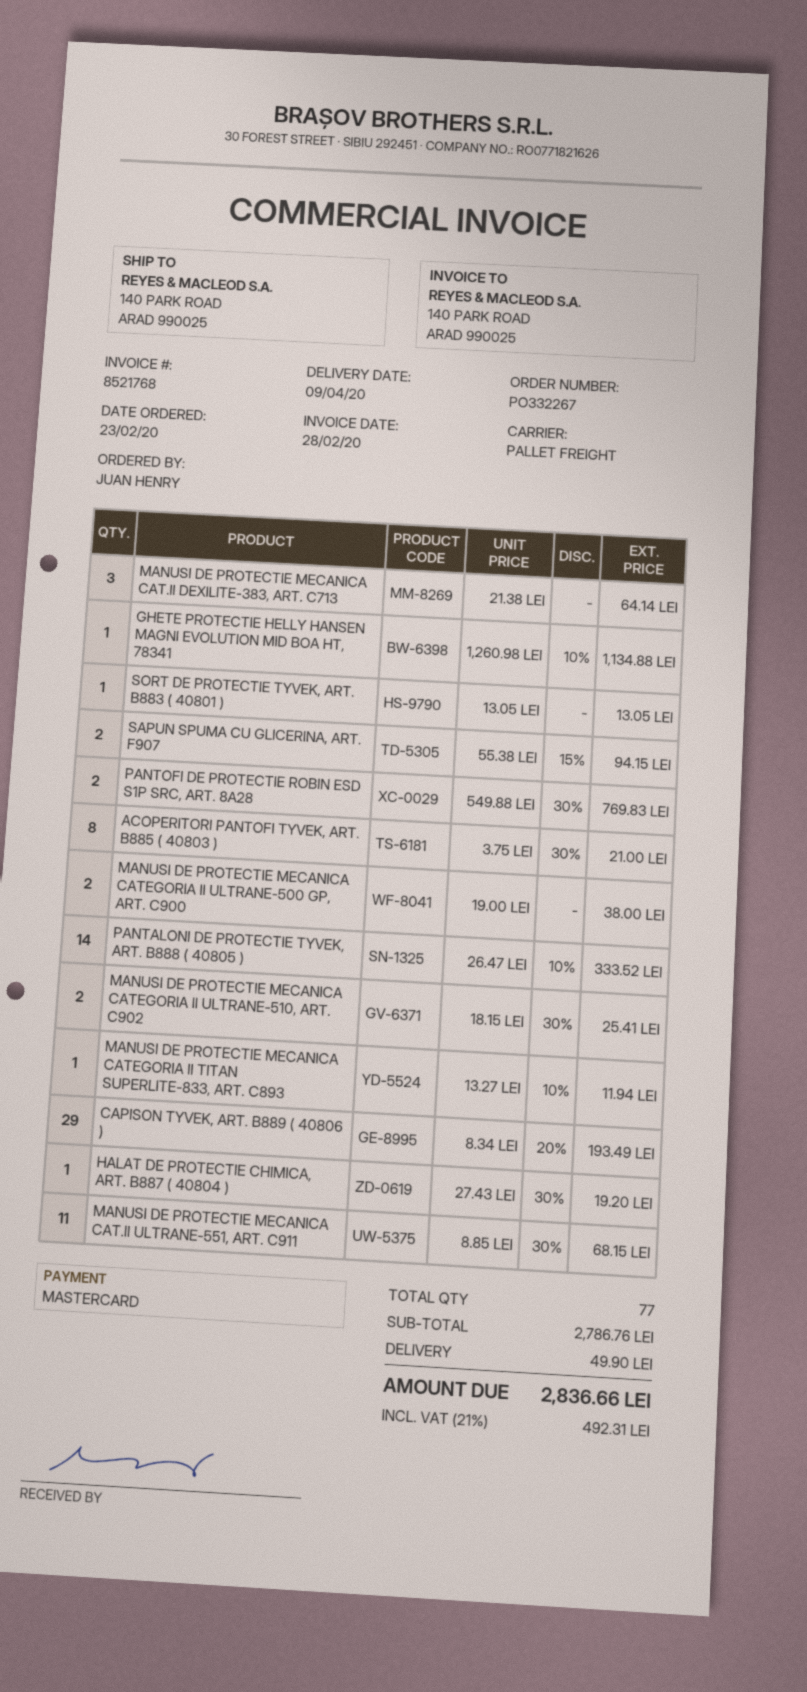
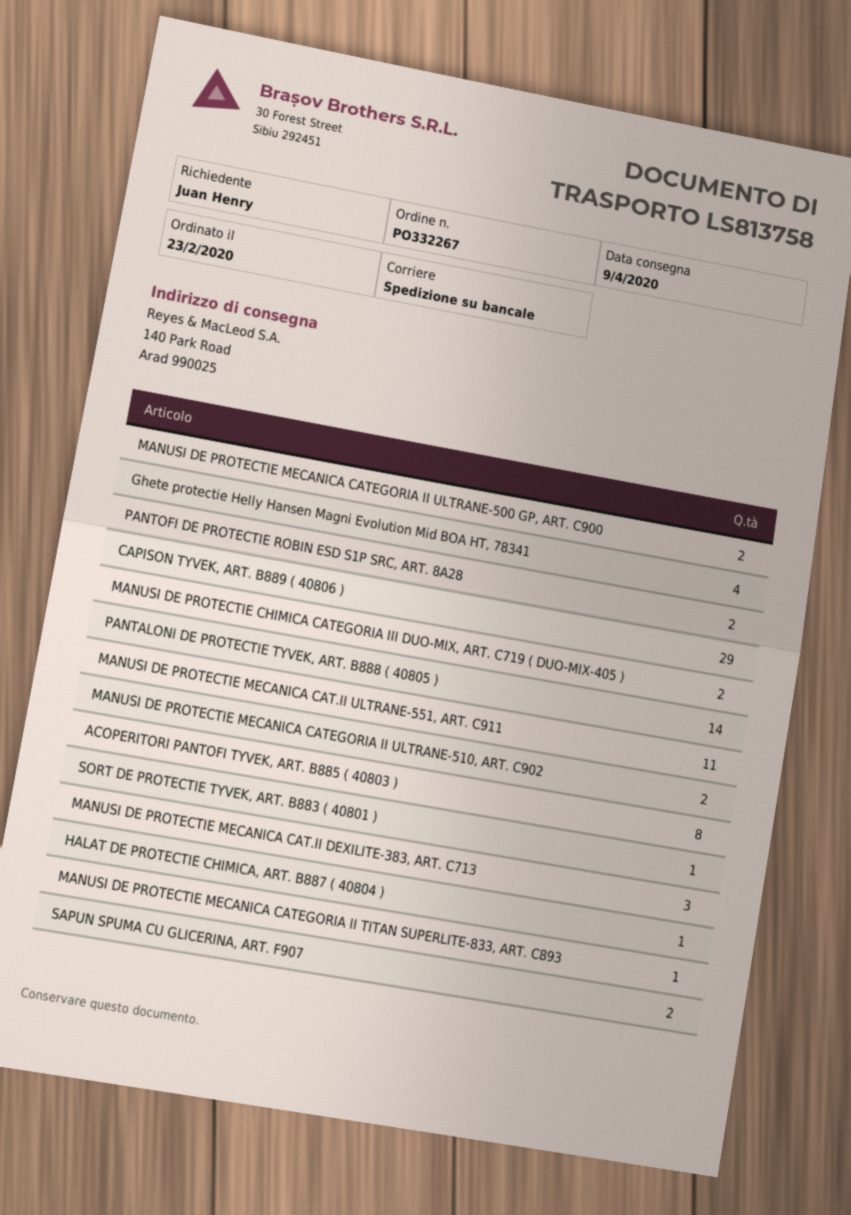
GHETE PROTECTIE HELLY HANSEN MAGNI EVOLUTION MID BOA HT, 78341: 1 -> 4
MANUSI DE PROTECTIE CHIMICA CATEGORIA III DUO-MIX, ART. C719 ( DUO-MIX-405 ): none -> 2

